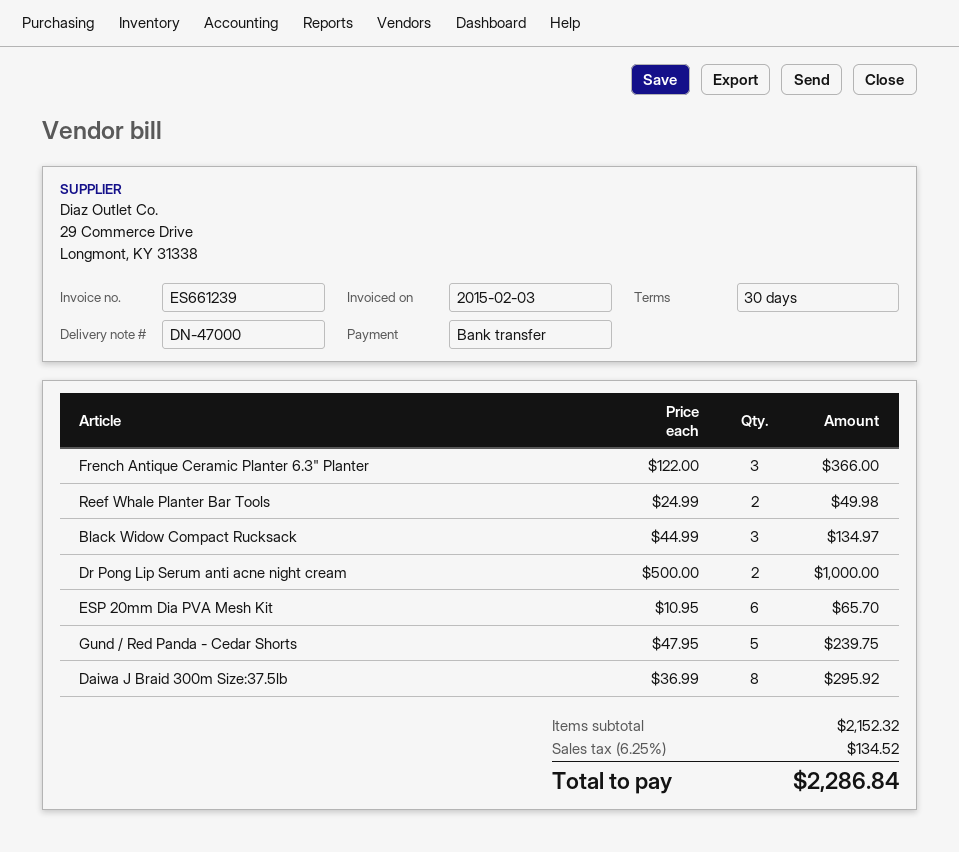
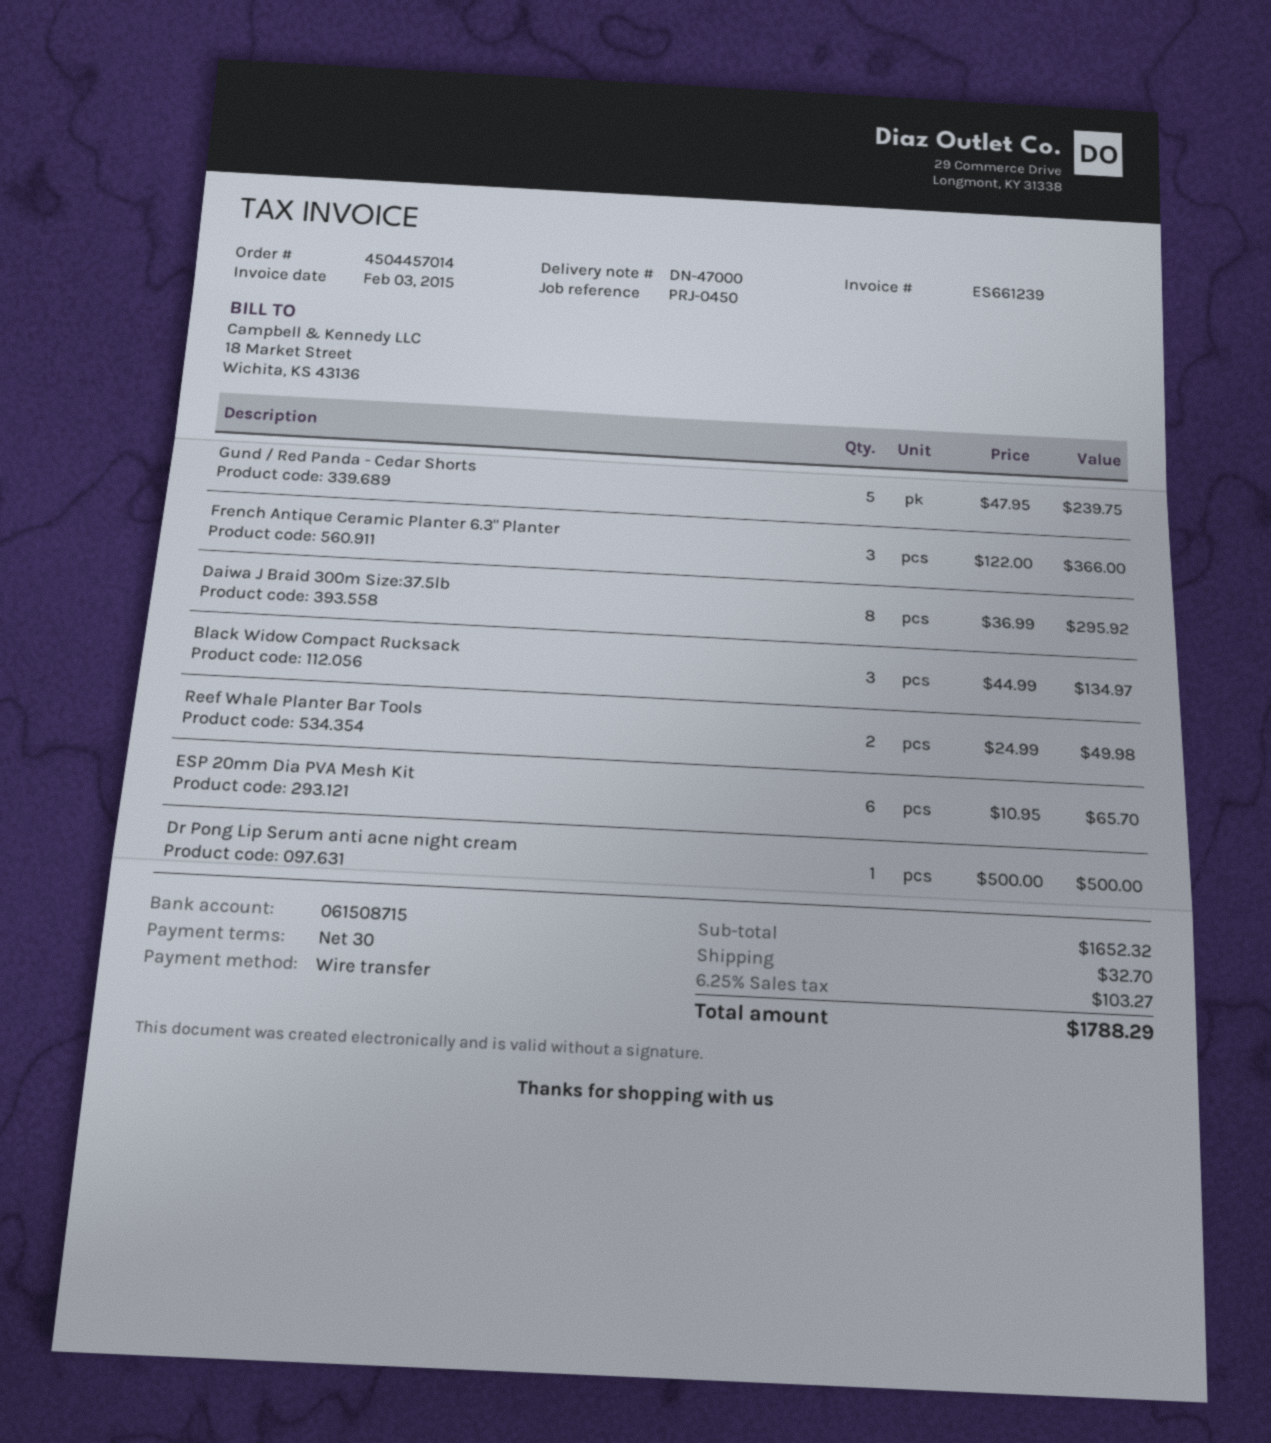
Dr Pong Lip Serum anti acne night cream: 2 x 500.00 = 1000.00 -> 1 x 500.00 = 500.00
subtotal: 2152.32 -> 1652.32
shipping: none -> 32.70
tax: 6.25% = 134.52 -> 6.25% = 103.27
total: 2286.84 -> 1788.29

